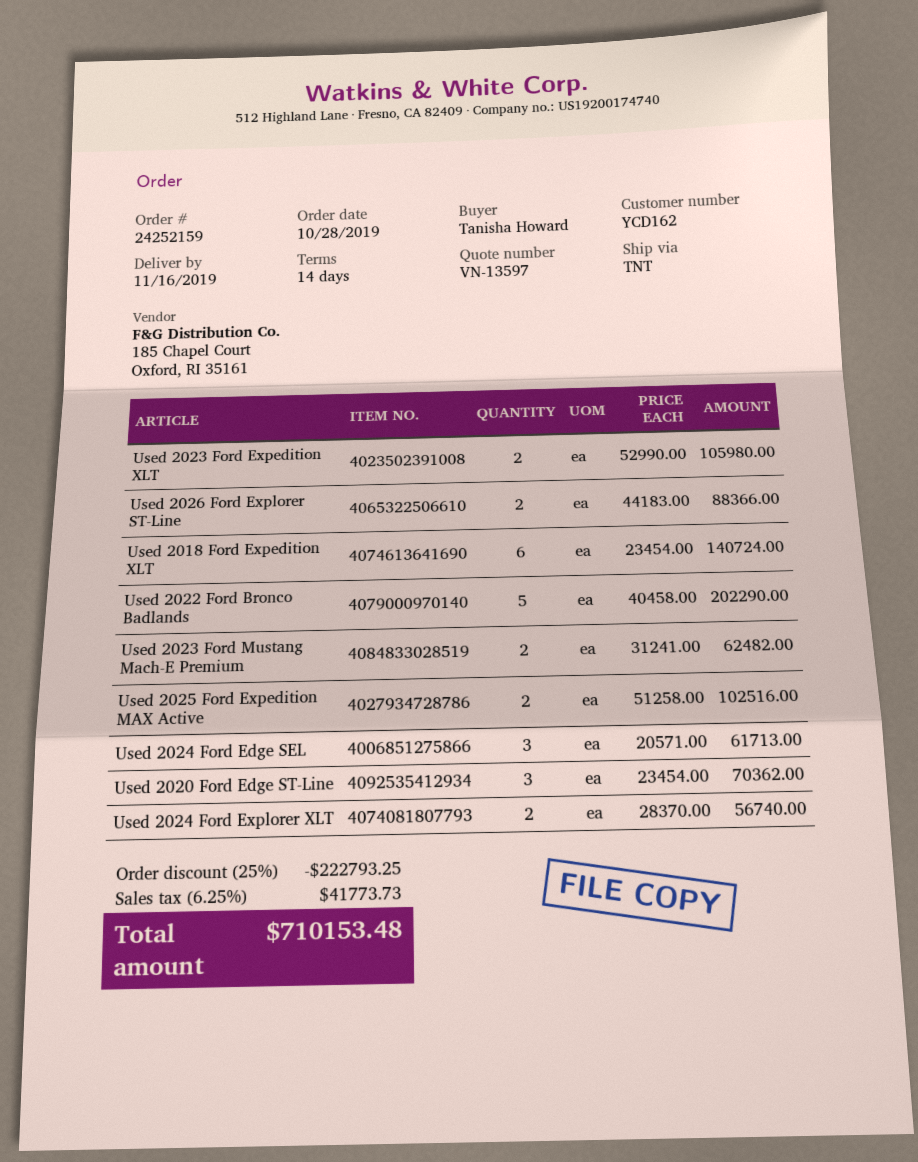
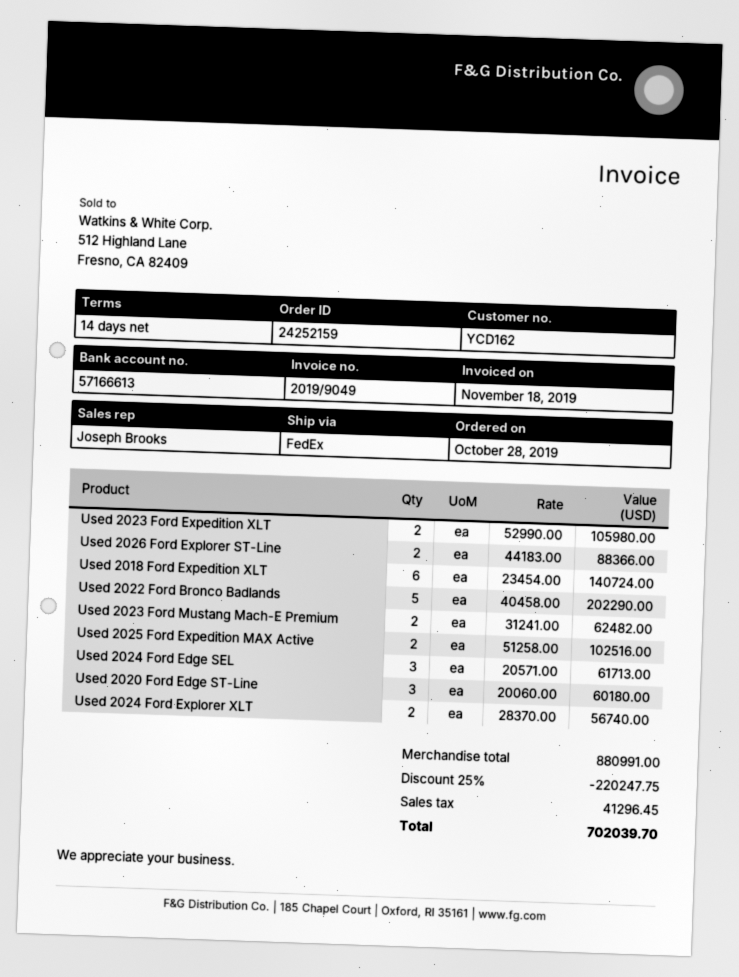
shipping method: TNT -> FedEx
Used 2020 Ford Edge ST-Line: 3 x 23454.00 = 70362.00 -> 3 x 20060.00 = 60180.00
discount: 25% = 222793.25 -> 25% = 220247.75
tax: 41773.73 -> 41296.45
total: 710153.48 -> 702039.70

